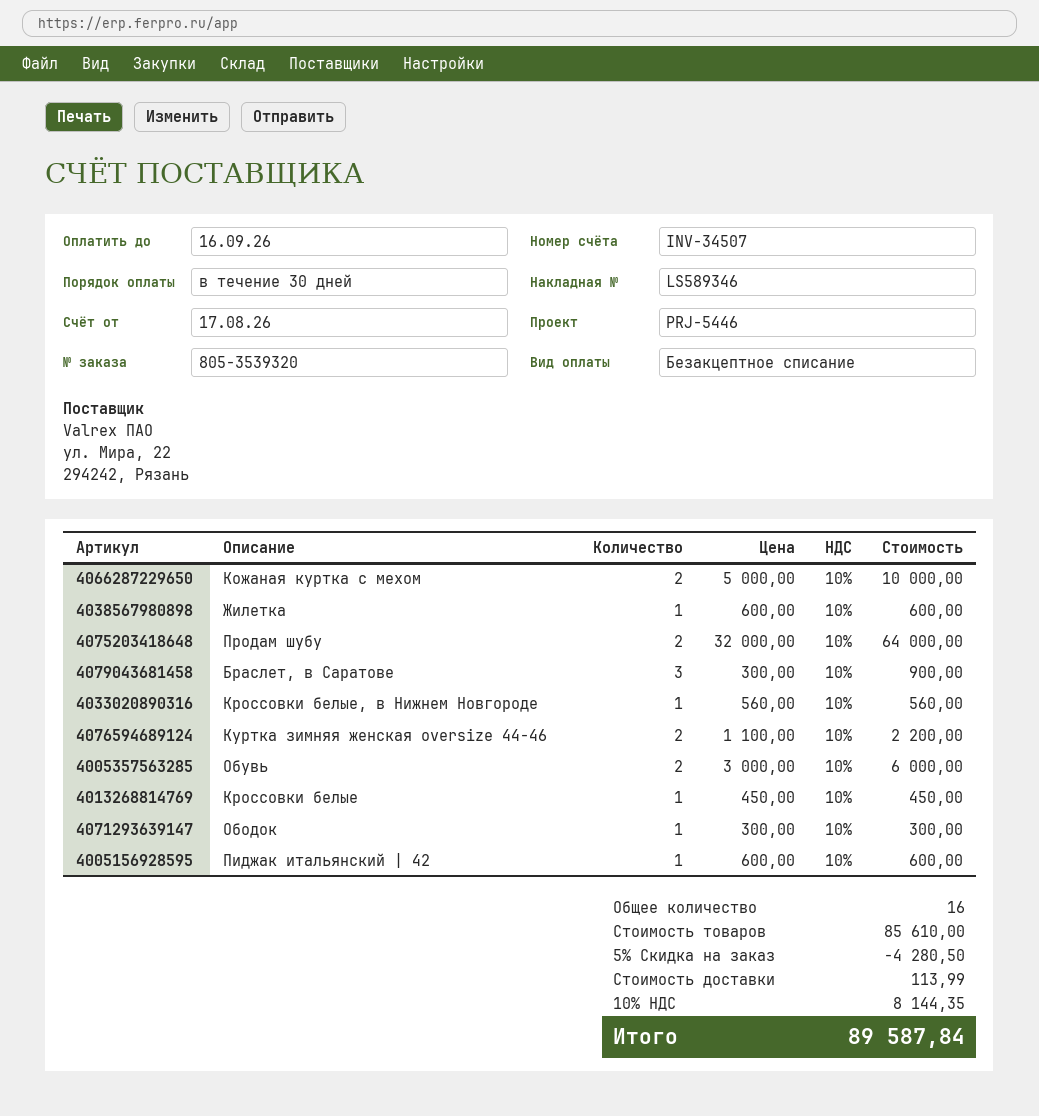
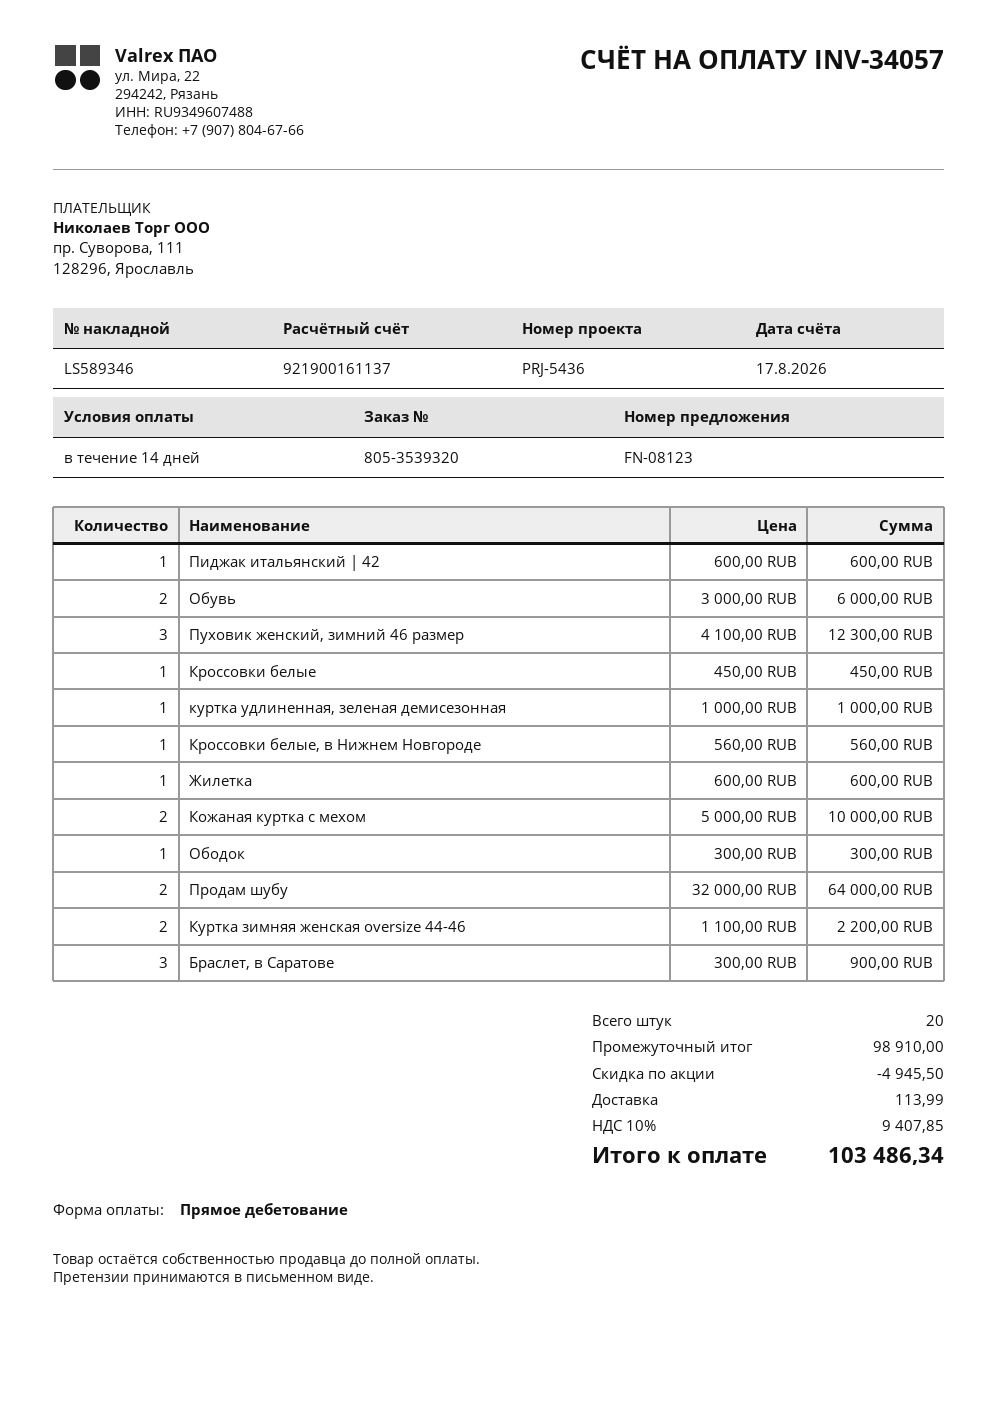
invoice number: INV-34507 -> INV-34057
payment terms: 30 days -> 14 days
reference: PRJ-5446 -> PRJ-5436
Пуховик женский, зимний 46 размер: none -> 3 x 4100.00 = 12300.00
куртка удлиненная, зеленая демисезонная: none -> 1 x 1000.00 = 1000.00
total quantity: 16 -> 20
subtotal: 85610.00 -> 98910.00
discount: 4280.50 -> 4945.50
tax: 10% = 8144.35 -> 10% = 9407.85
total: 89587.84 -> 103486.34

